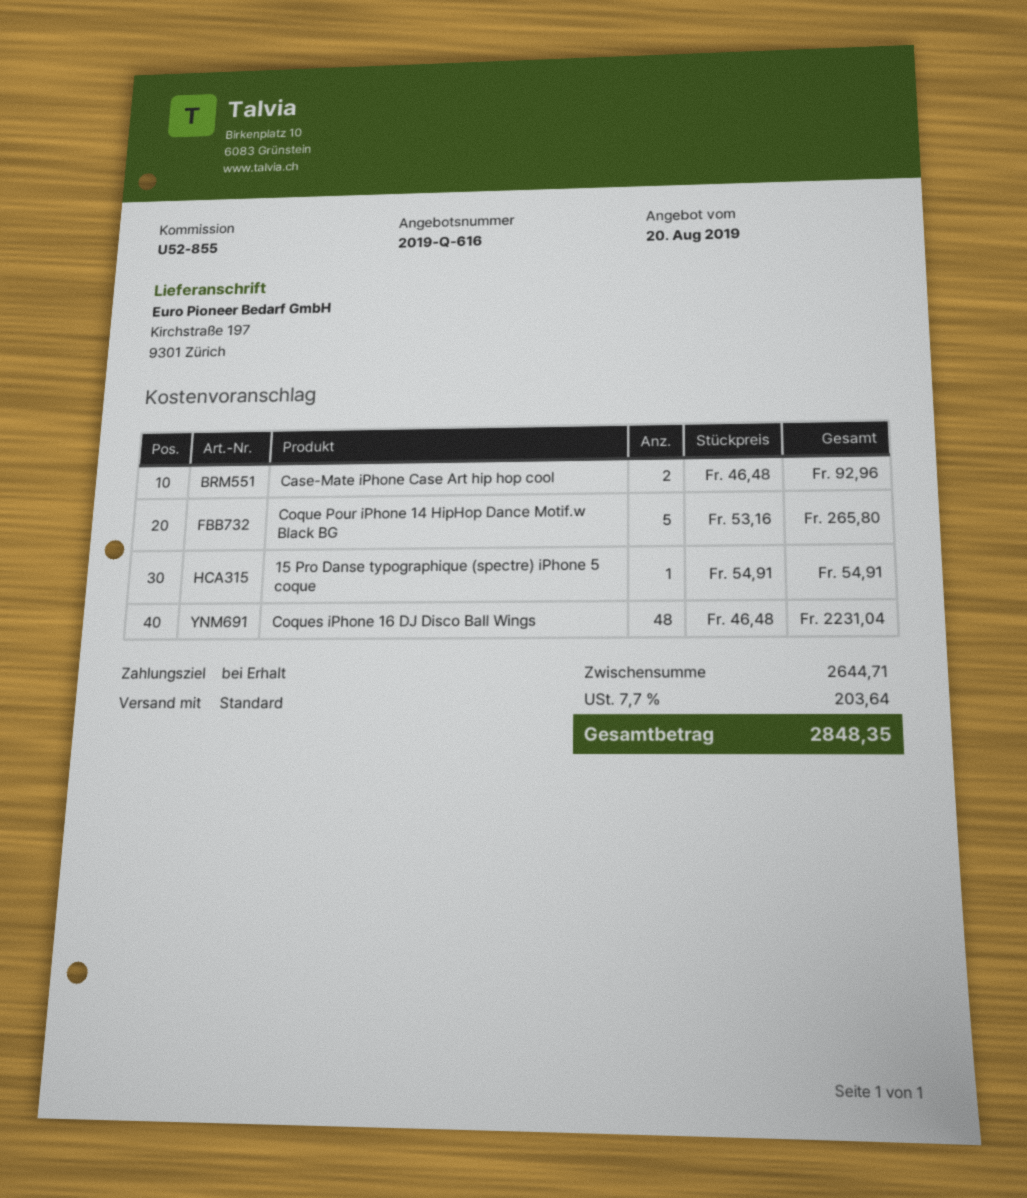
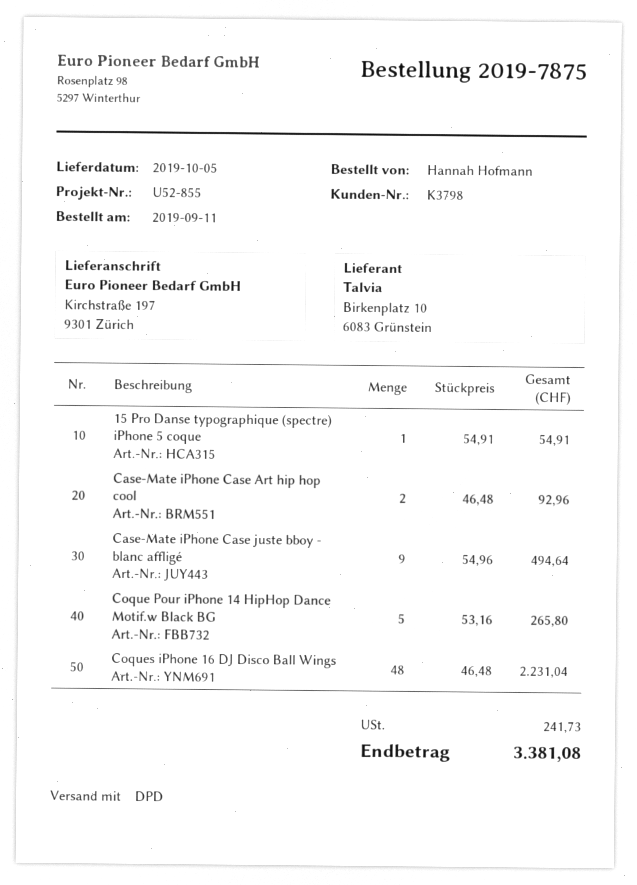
shipping method: standard -> DPD
Case-Mate iPhone Case juste bboy - blanc affligé: none -> 9 x 54.96 = 494.64
tax: 203.64 -> 241.73
total: 2848.35 -> 3381.08

